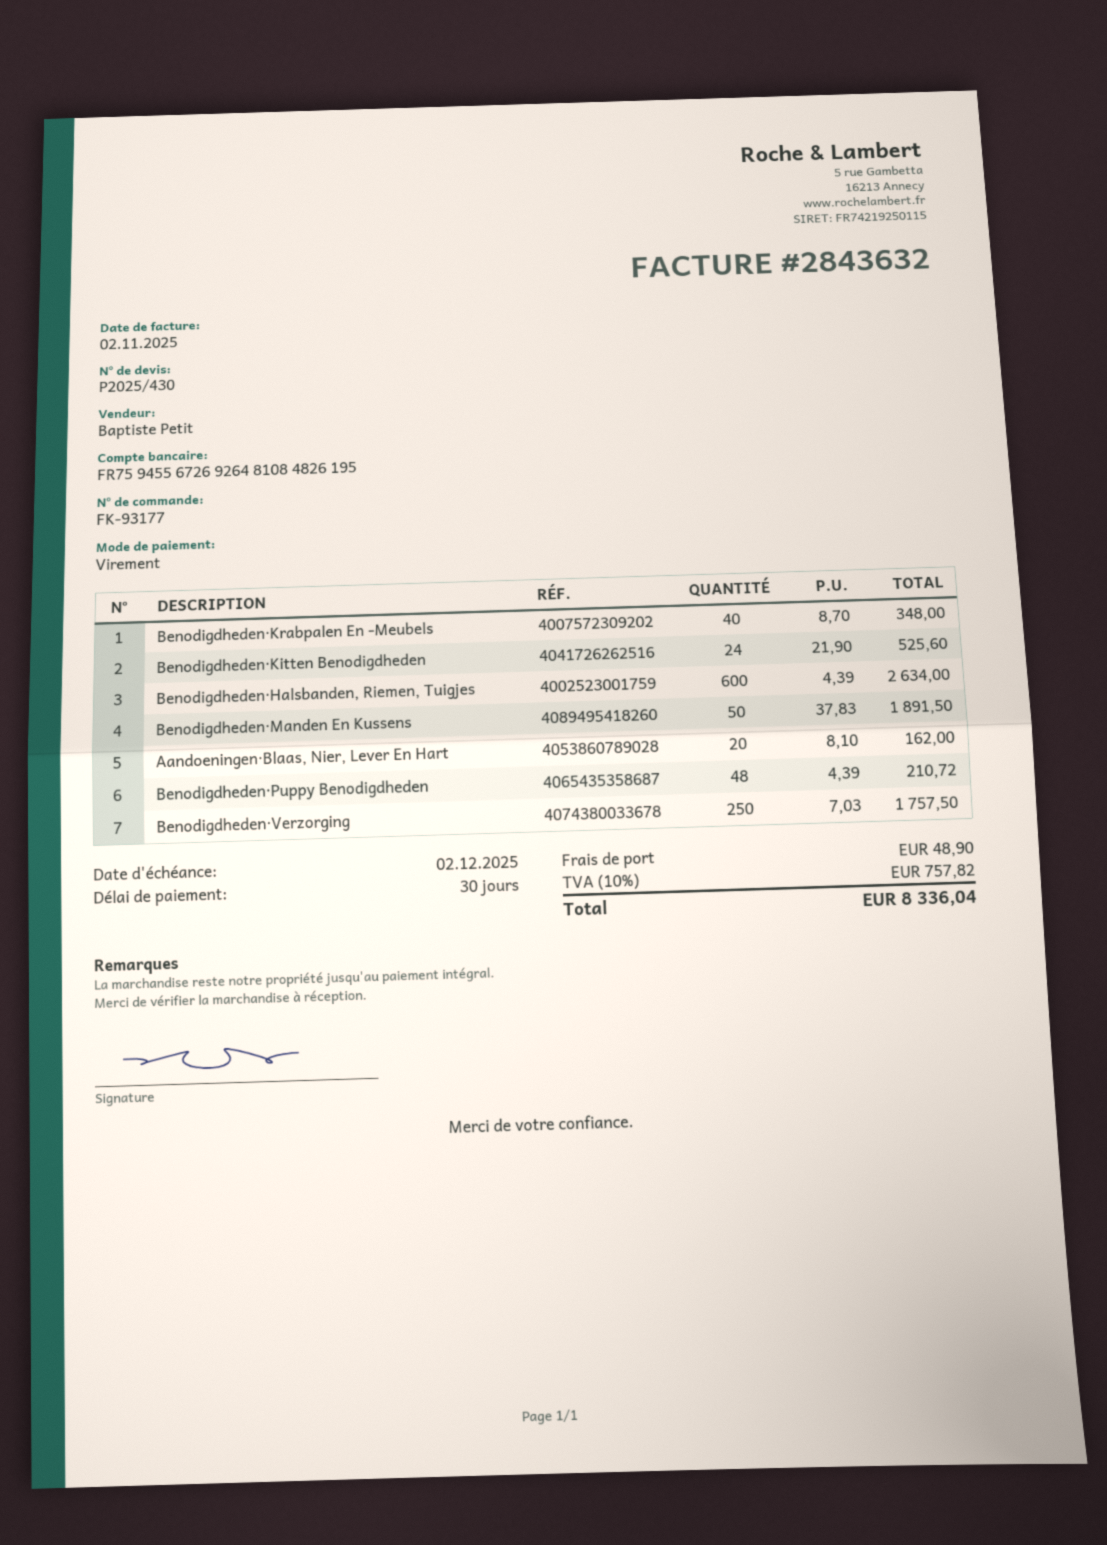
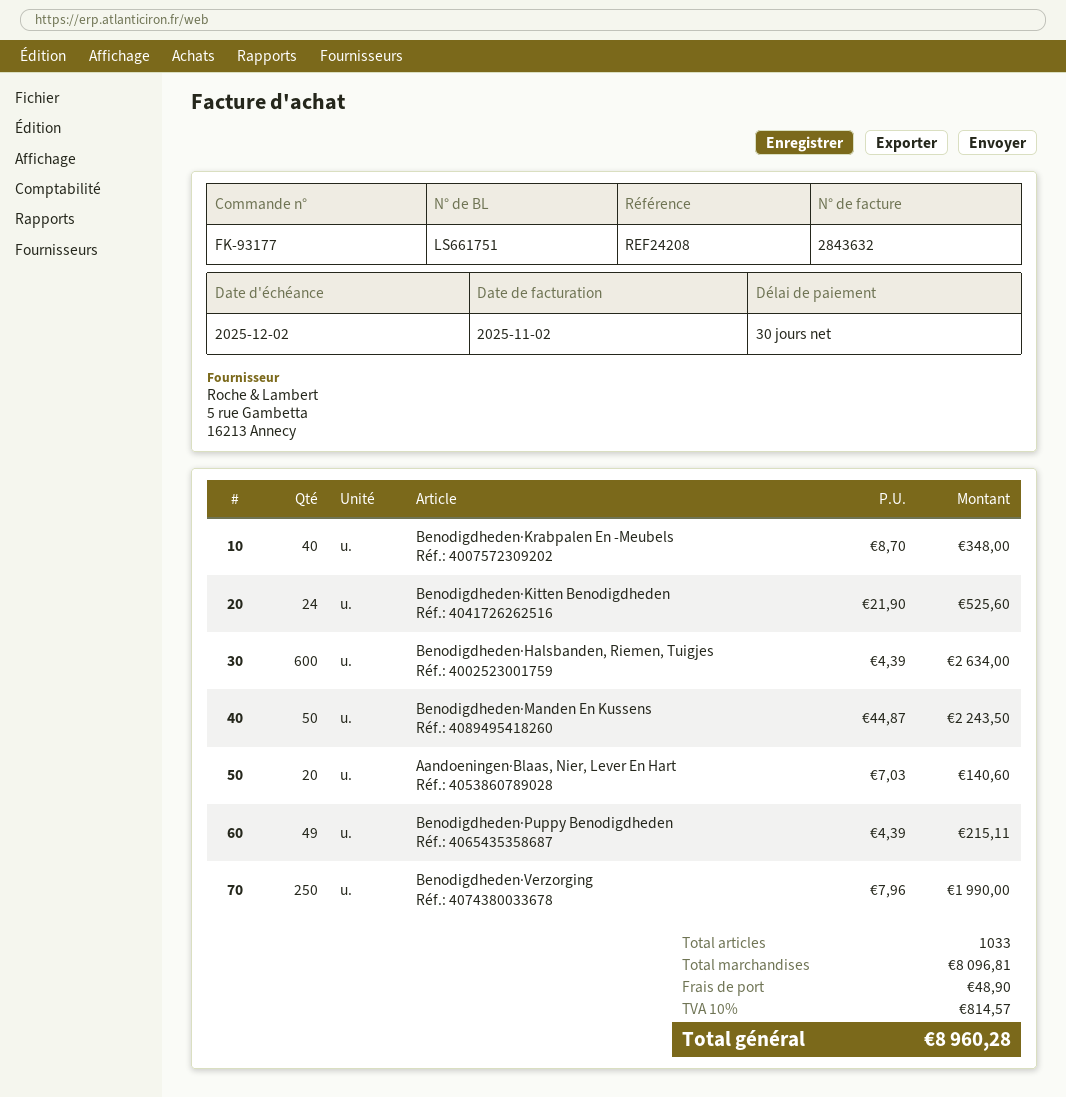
Benodigdheden·Manden En Kussens: 50 x 37.83 = 1891.50 -> 50 x 44.87 = 2243.50
Aandoeningen·Blaas, Nier, Lever En Hart: 20 x 8.10 = 162.00 -> 20 x 7.03 = 140.60
Benodigdheden·Puppy Benodigdheden: 48 x 4.39 = 210.72 -> 49 x 4.39 = 215.11
Benodigdheden·Verzorging: 250 x 7.03 = 1757.50 -> 250 x 7.96 = 1990.00
tax: 10% = 757.82 -> 10% = 814.57
total: 8336.04 -> 8960.28

